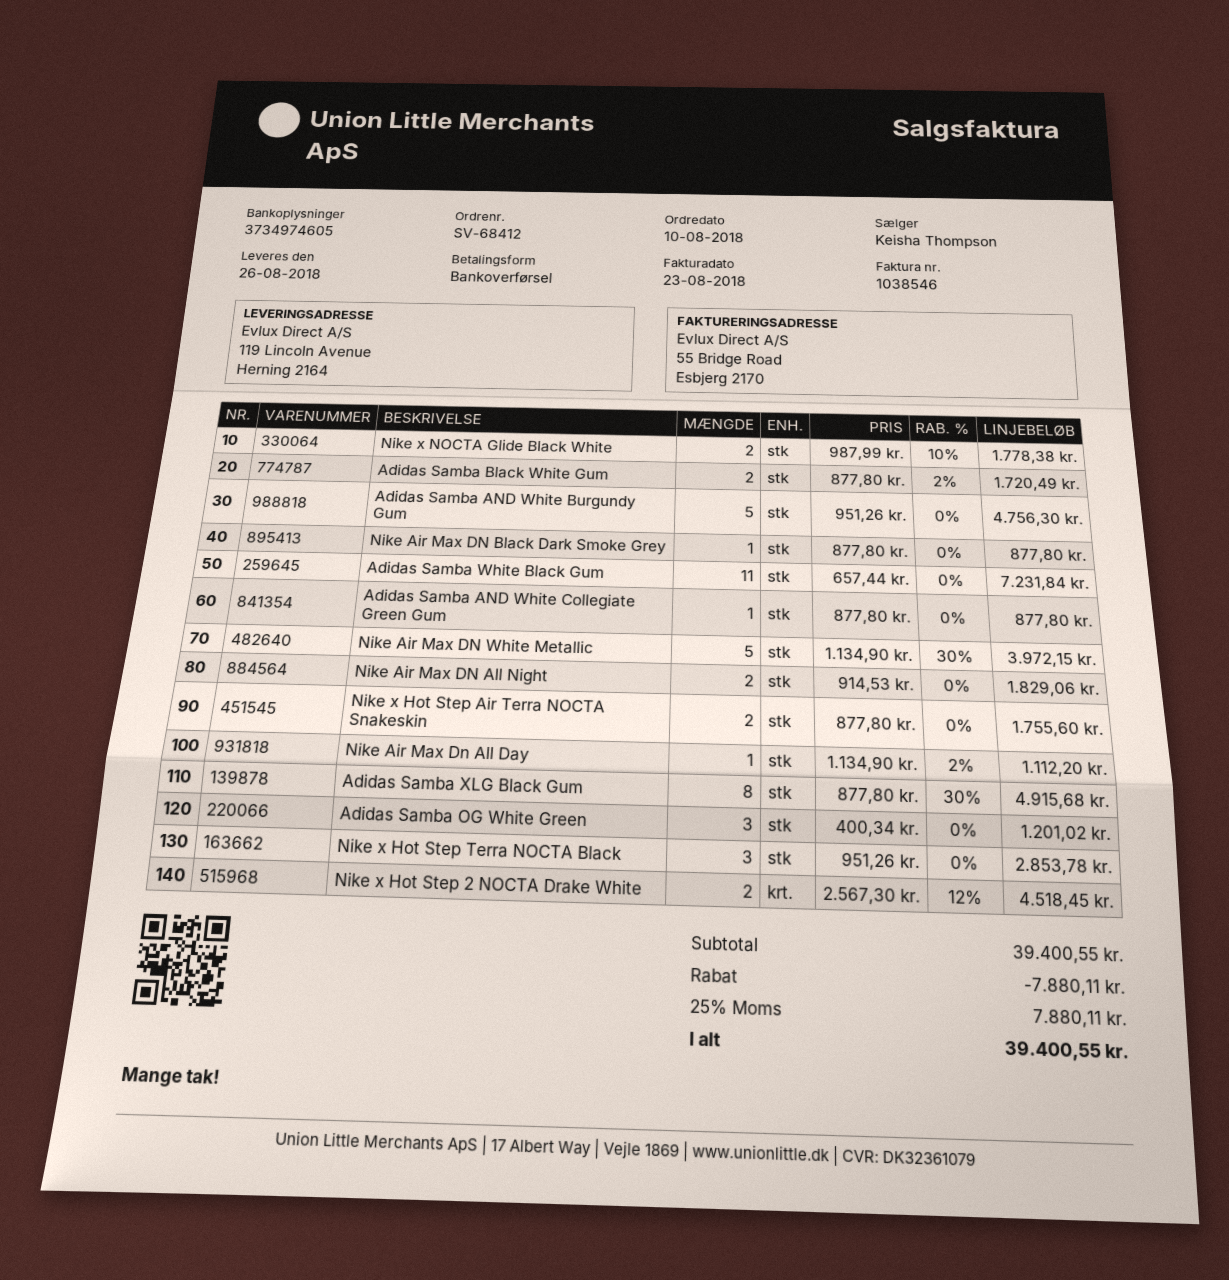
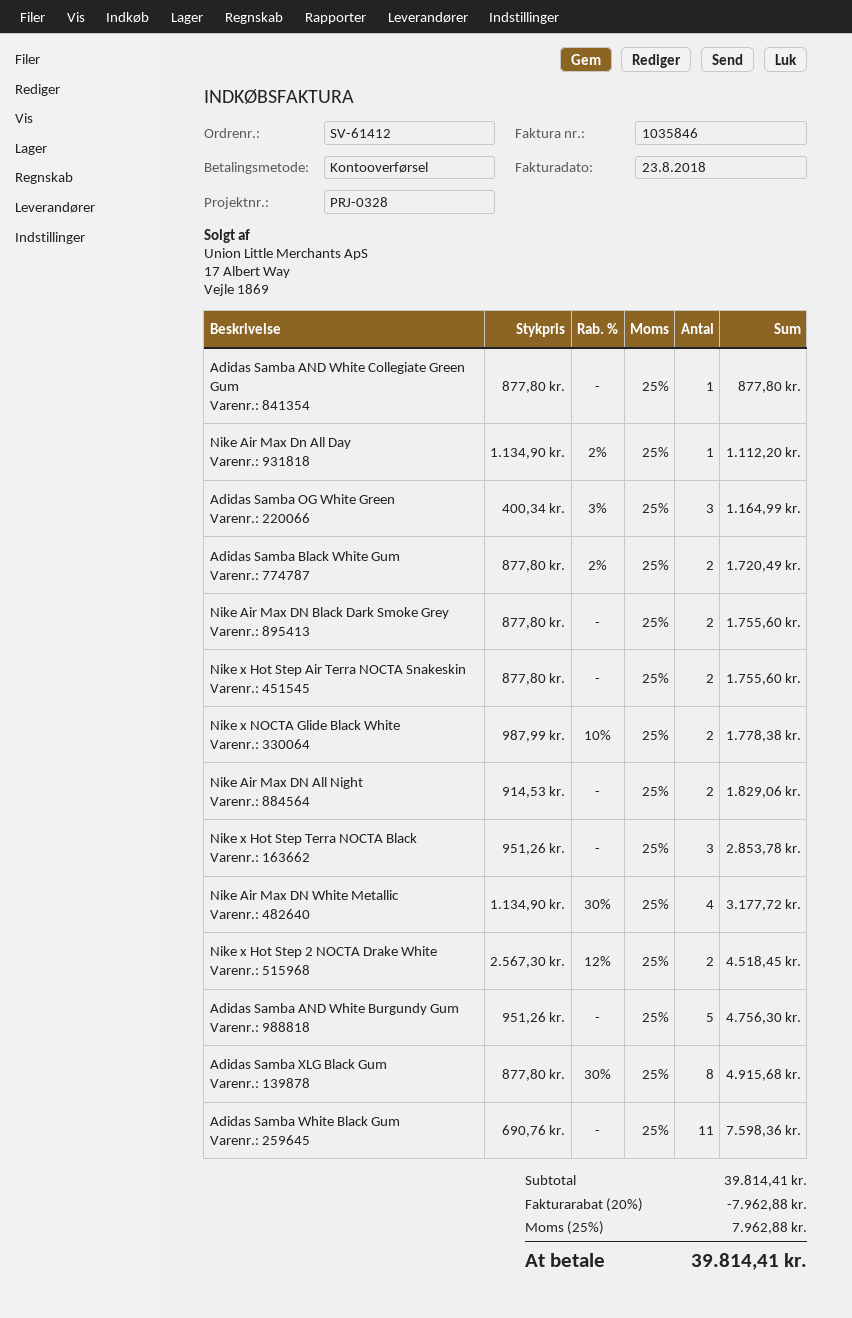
order number: SV-68412 -> SV-61412
invoice number: 1038546 -> 1035846
Nike Air Max DN Black Dark Smoke Grey: 1 x 877.80 = 877.80 -> 2 x 877.80 = 1755.60
Adidas Samba White Black Gum: 11 x 657.44 = 7231.84 -> 11 x 690.76 = 7598.36
Nike Air Max DN White Metallic: 5 x 1134.90 - 30% = 3972.15 -> 4 x 1134.90 - 30% = 3177.72
Adidas Samba OG White Green: 3 x 400.34 = 1201.02 -> 3 x 400.34 - 3% = 1164.99
subtotal: 39400.55 -> 39814.41
discount: 7880.11 -> 7962.88
tax: 25% = 7880.11 -> 25% = 7962.88
total: 39400.55 -> 39814.41

